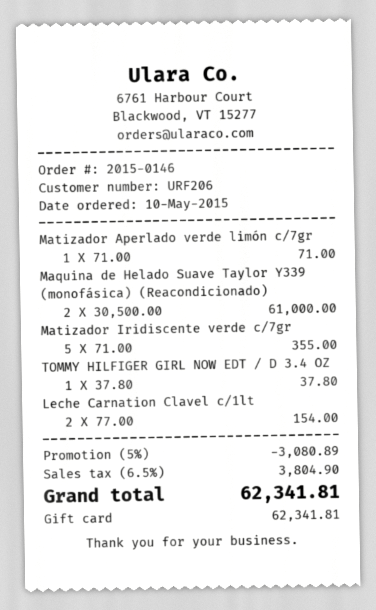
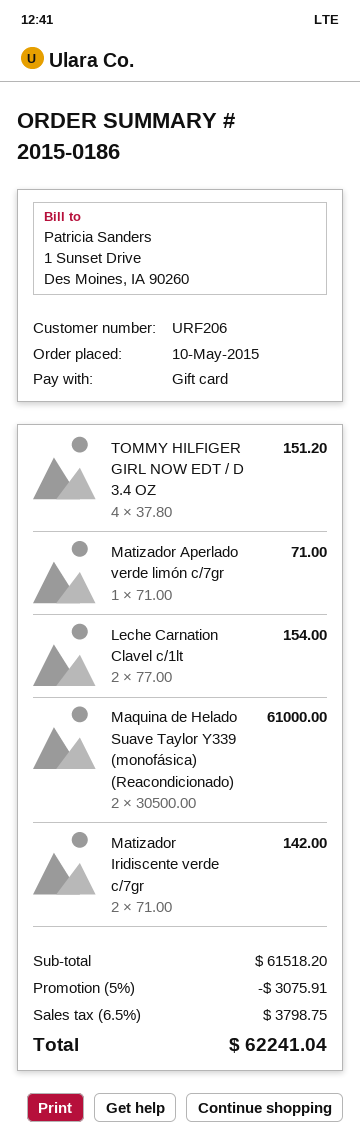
order number: 2015-0146 -> 2015-0186
Matizador Iridiscente verde c/7gr: 5 x 71.00 = 355.00 -> 2 x 71.00 = 142.00
TOMMY HILFIGER GIRL NOW EDT / D 3.4 OZ: 1 x 37.80 = 37.80 -> 4 x 37.80 = 151.20
discount: 5% = 3080.89 -> 5% = 3075.91
tax: 6.5% = 3804.90 -> 6.5% = 3798.75
total: 62341.81 -> 62241.04

